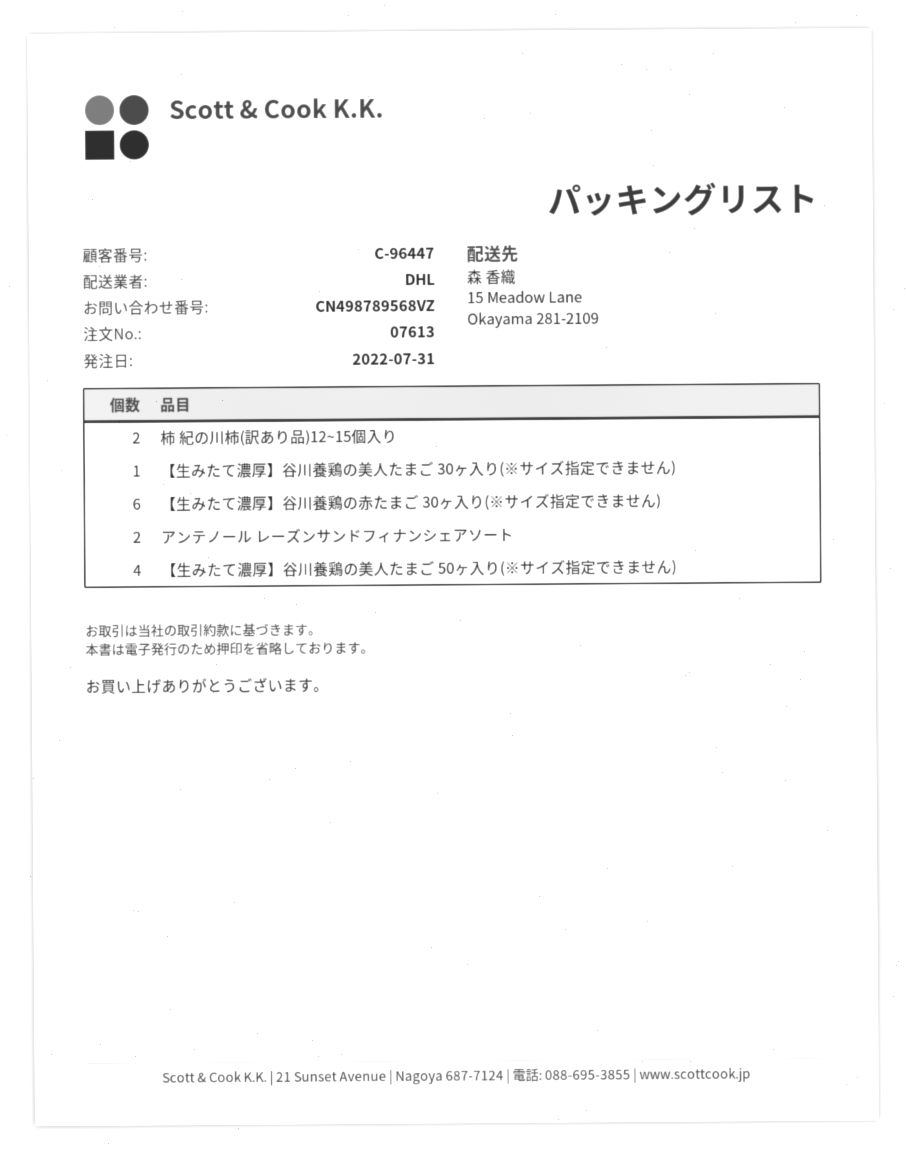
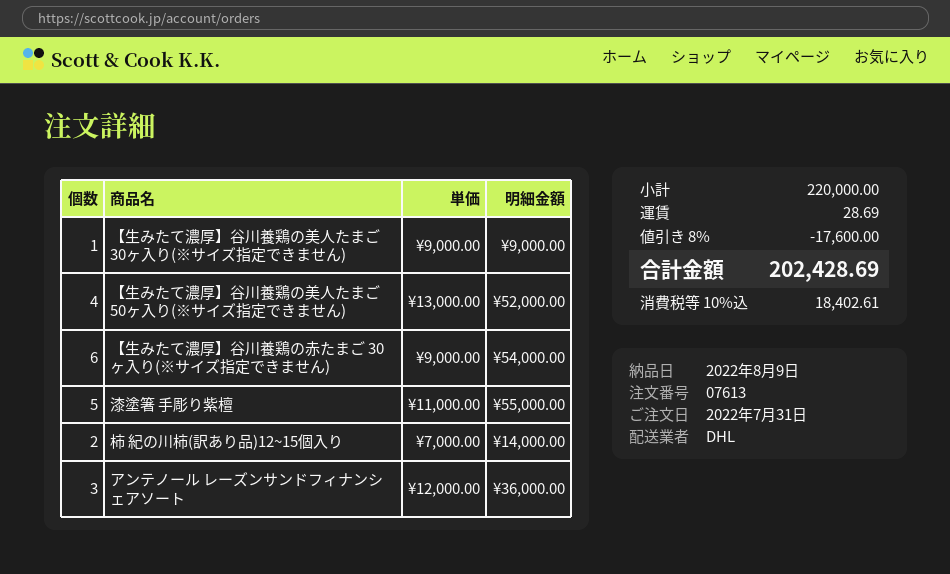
アンテノール レーズンサンドフィナンシェアソート: 2 -> 3
漆塗箸 手彫り紫檀: none -> 5

